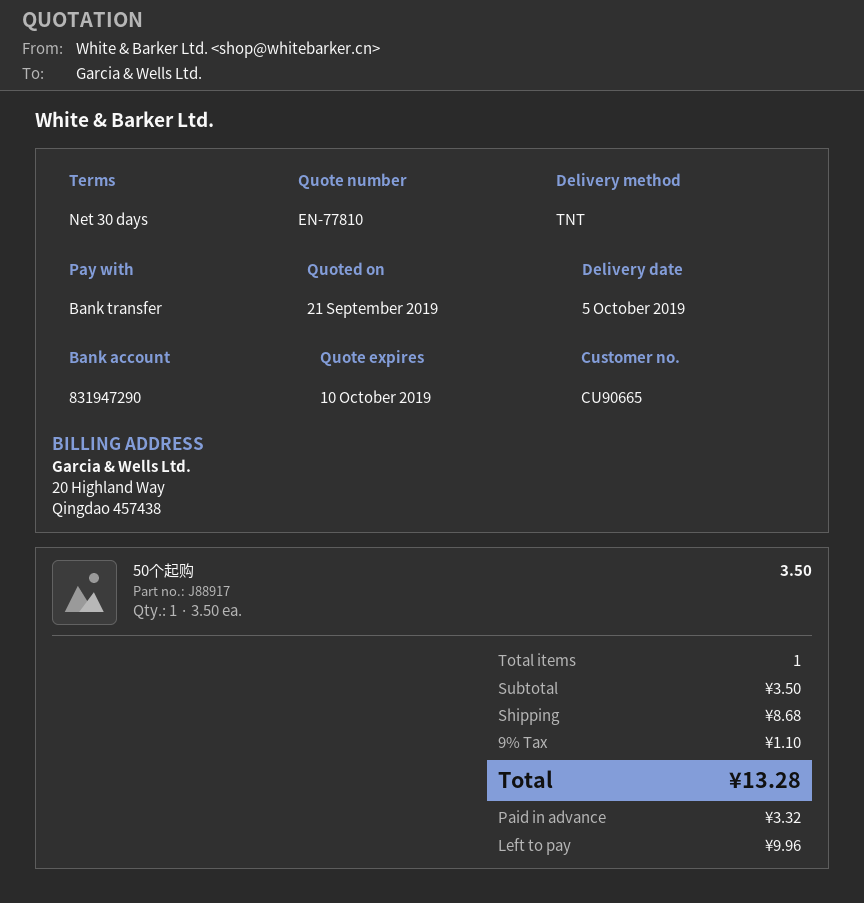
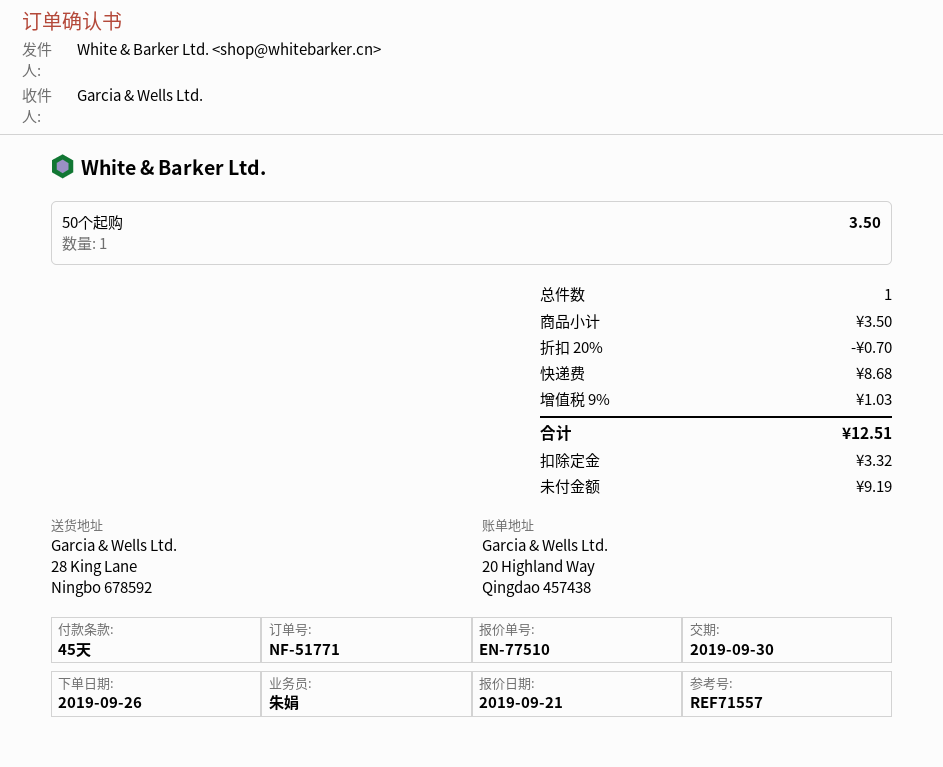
quote number: EN-77810 -> EN-77510
delivery date: 2019-10-05 -> 2019-09-30
payment terms: 30 days -> 45 days
discount: none -> 20% = 0.70
tax: 9% = 1.10 -> 9% = 1.03
total: 13.28 -> 12.51
balance: 9.96 -> 9.19

